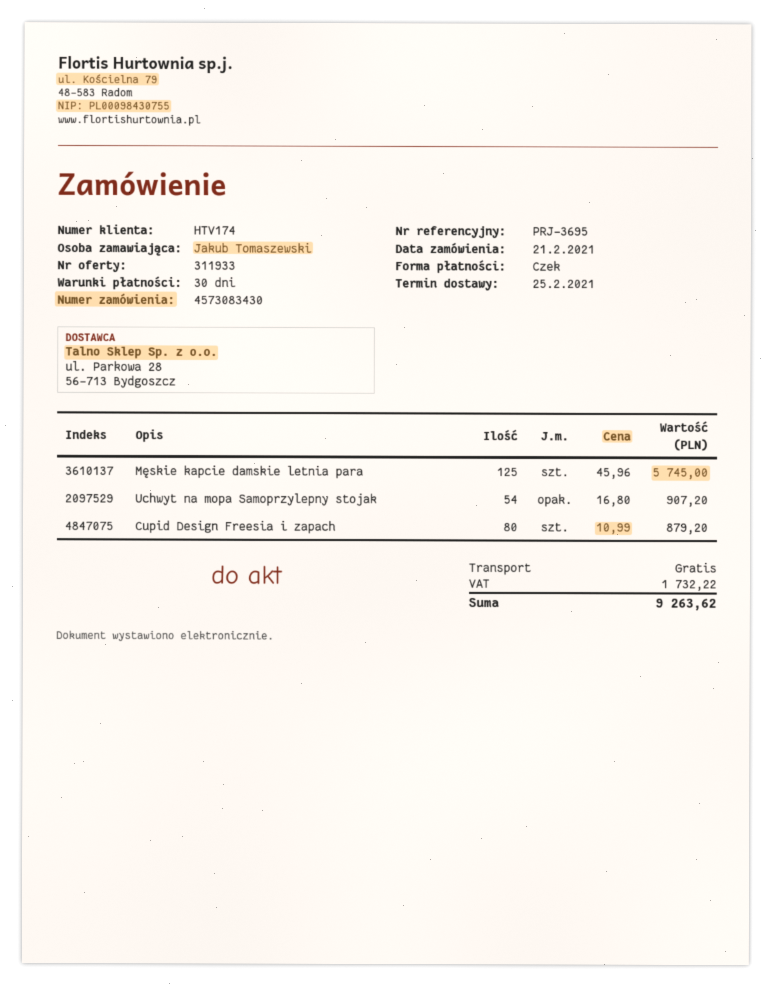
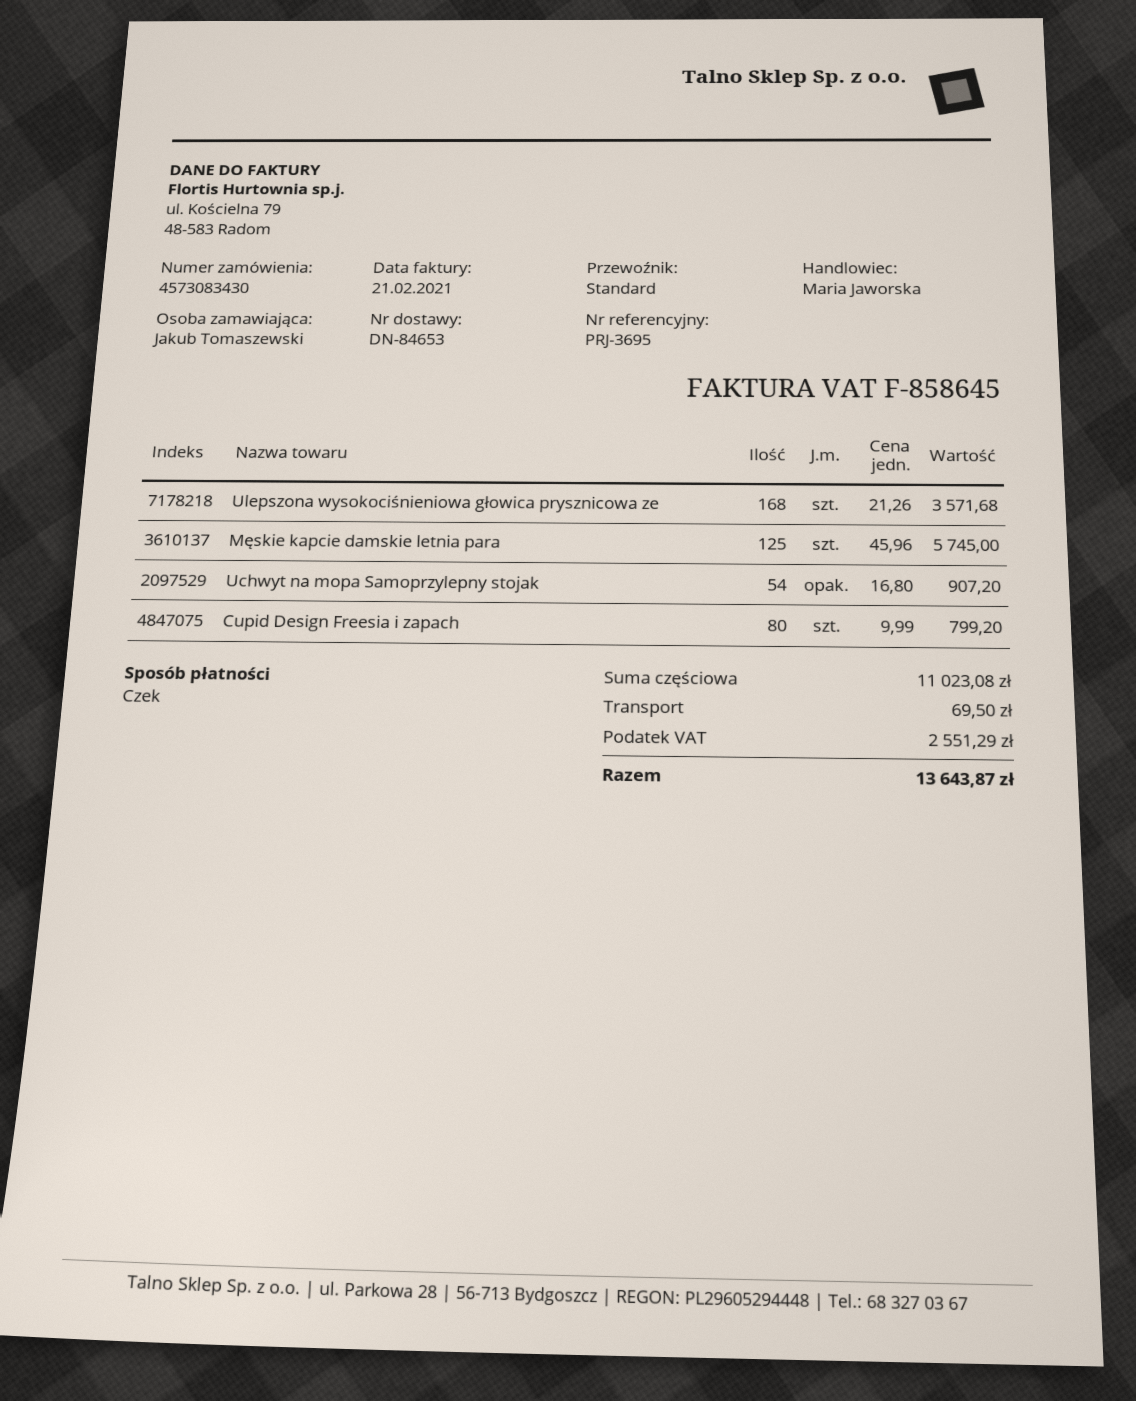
Cupid Design Freesia i zapach: 80 x 10.99 = 879.20 -> 80 x 9.99 = 799.20
Ulepszona wysokociśnieniowa głowica prysznicowa ze: none -> 168 x 21.26 = 3571.68
shipping: 0.00 -> 69.50
tax: 1732.22 -> 2551.29
total: 9263.62 -> 13643.87

